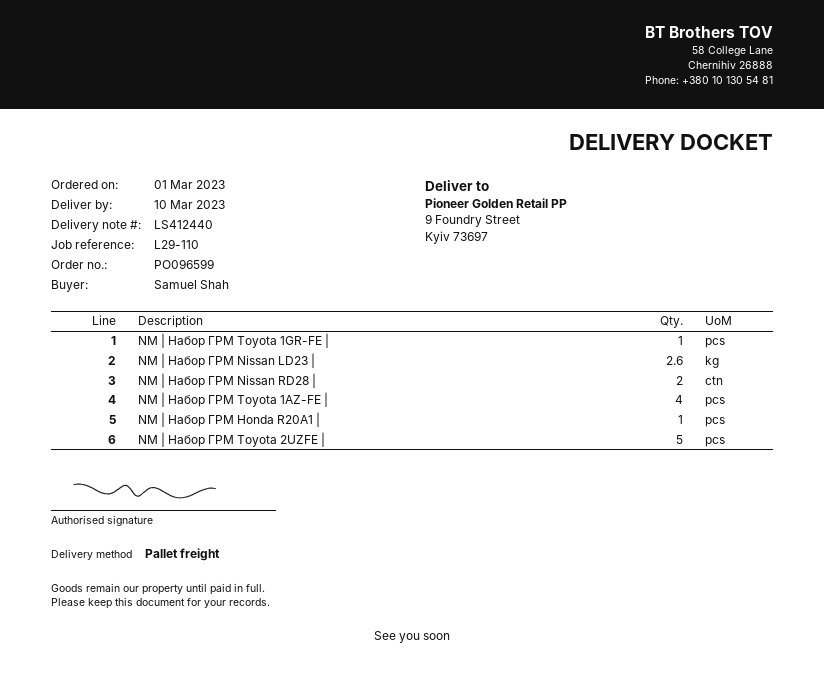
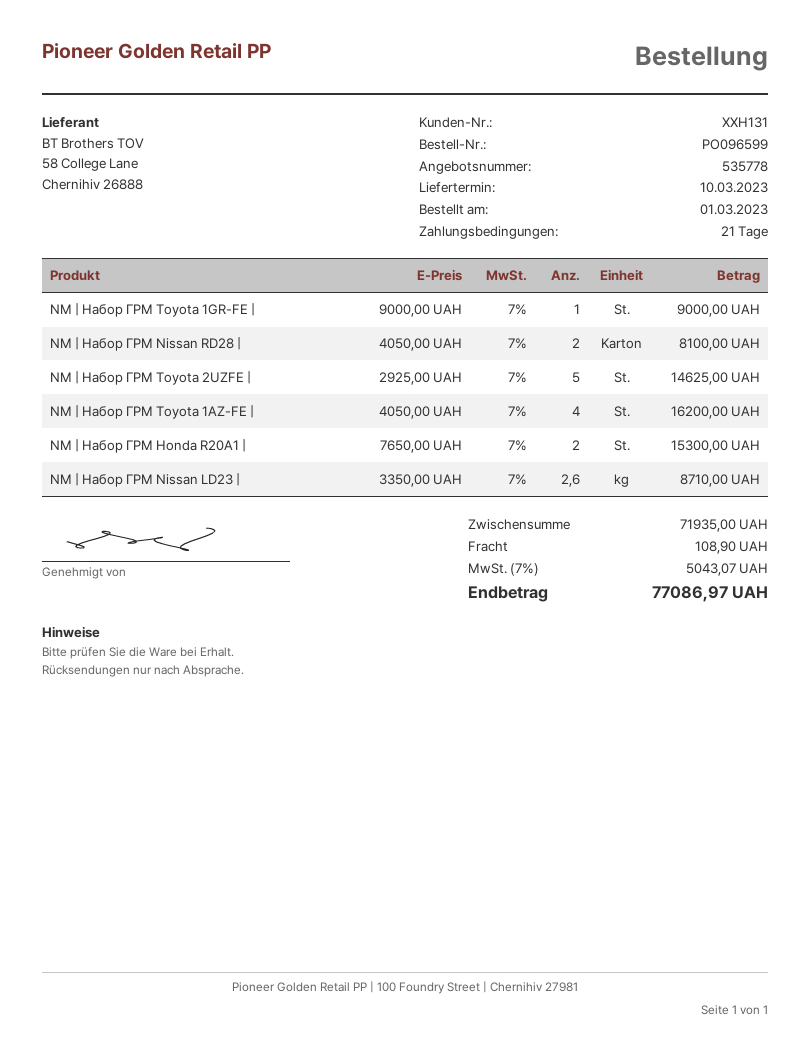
NM | Набор ГРМ Honda R20A1 |: 1 -> 2

